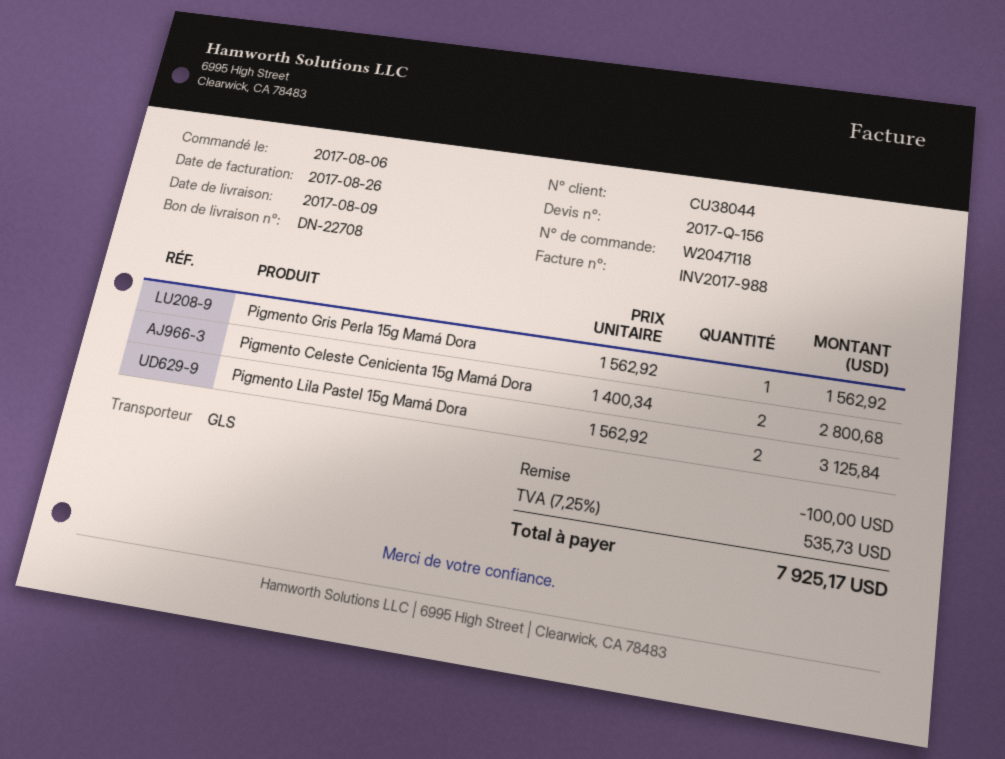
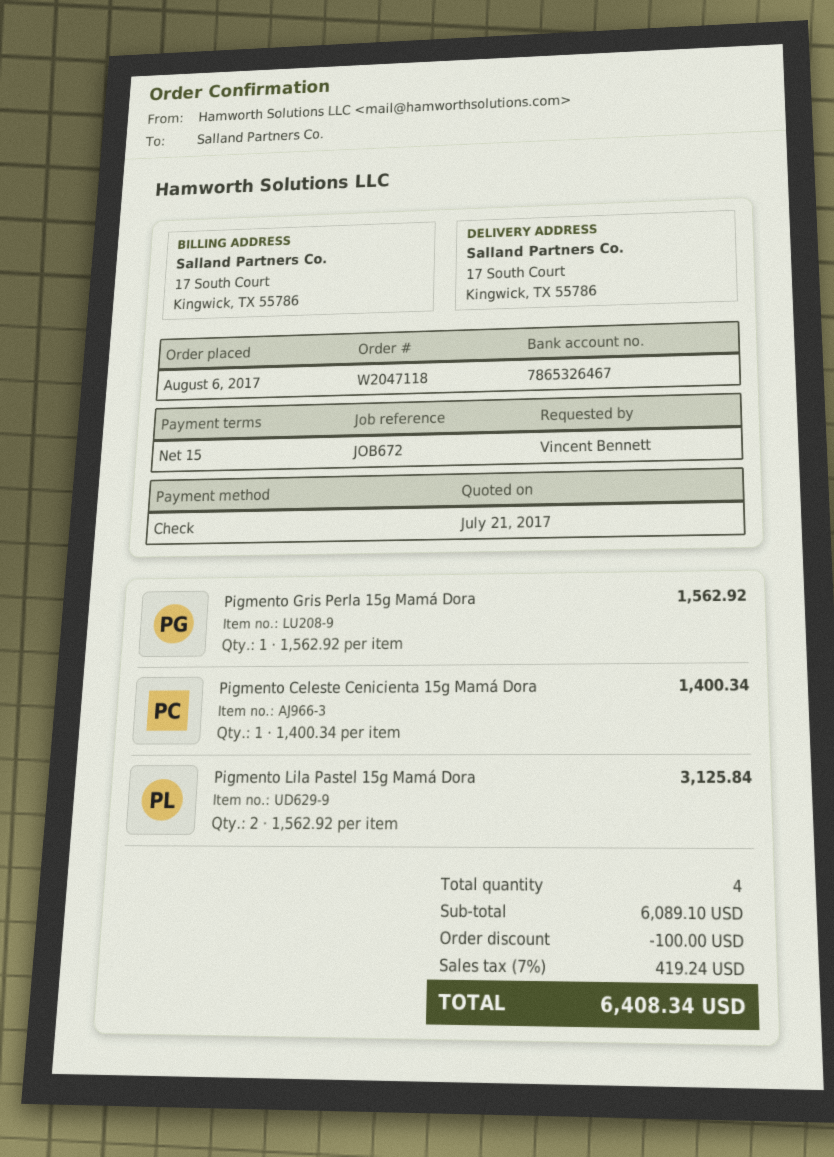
Pigmento Celeste Cenicienta 15g Mamá Dora: 2 x 1400.34 = 2800.68 -> 1 x 1400.34 = 1400.34
tax: 7.25% = 535.73 -> 7% = 419.24
total: 7925.17 -> 6408.34

